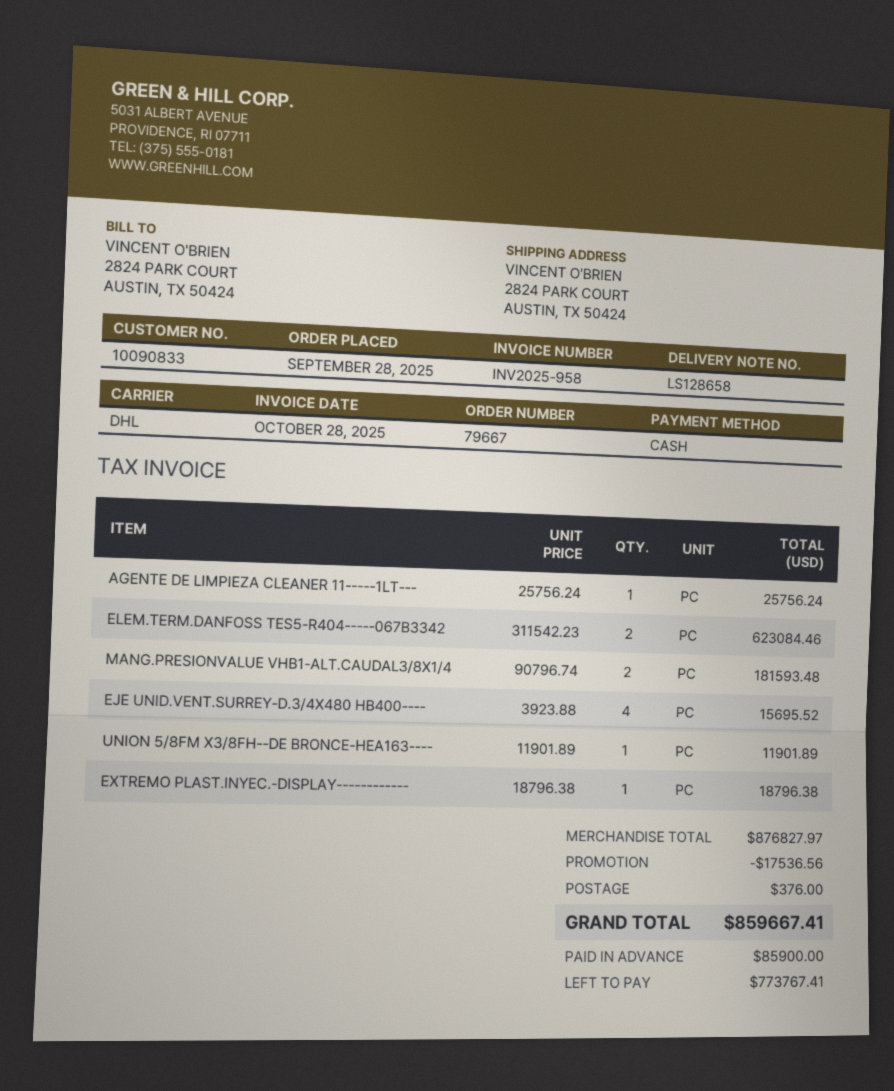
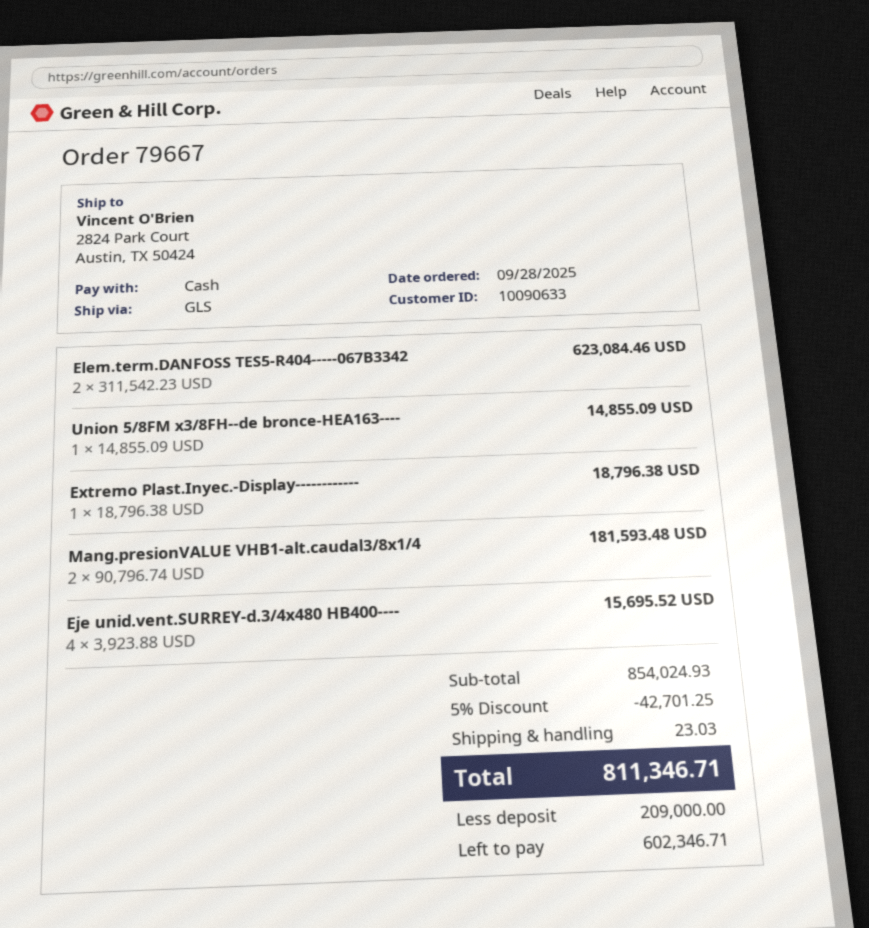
customer number: 10090833 -> 10090633
shipping method: DHL -> GLS
AGENTE DE LIMPIEZA CLEANER 11-----1LT---: 1 x 25756.24 = 25756.24 -> none
UNION 5/8FM X3/8FH--DE BRONCE-HEA163----: 1 x 11901.89 = 11901.89 -> 1 x 14855.09 = 14855.09
subtotal: 876827.97 -> 854024.93
discount: 17536.56 -> 42701.25
shipping: 376.00 -> 23.03
total: 859667.41 -> 811346.71
deposit: 85900.00 -> 209000.00
balance: 773767.41 -> 602346.71

